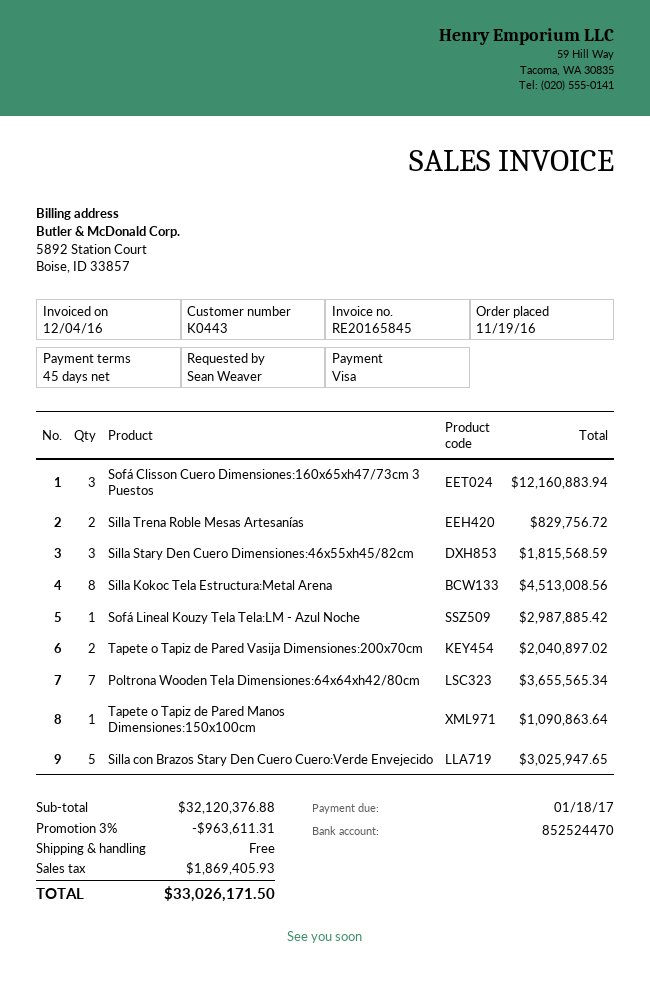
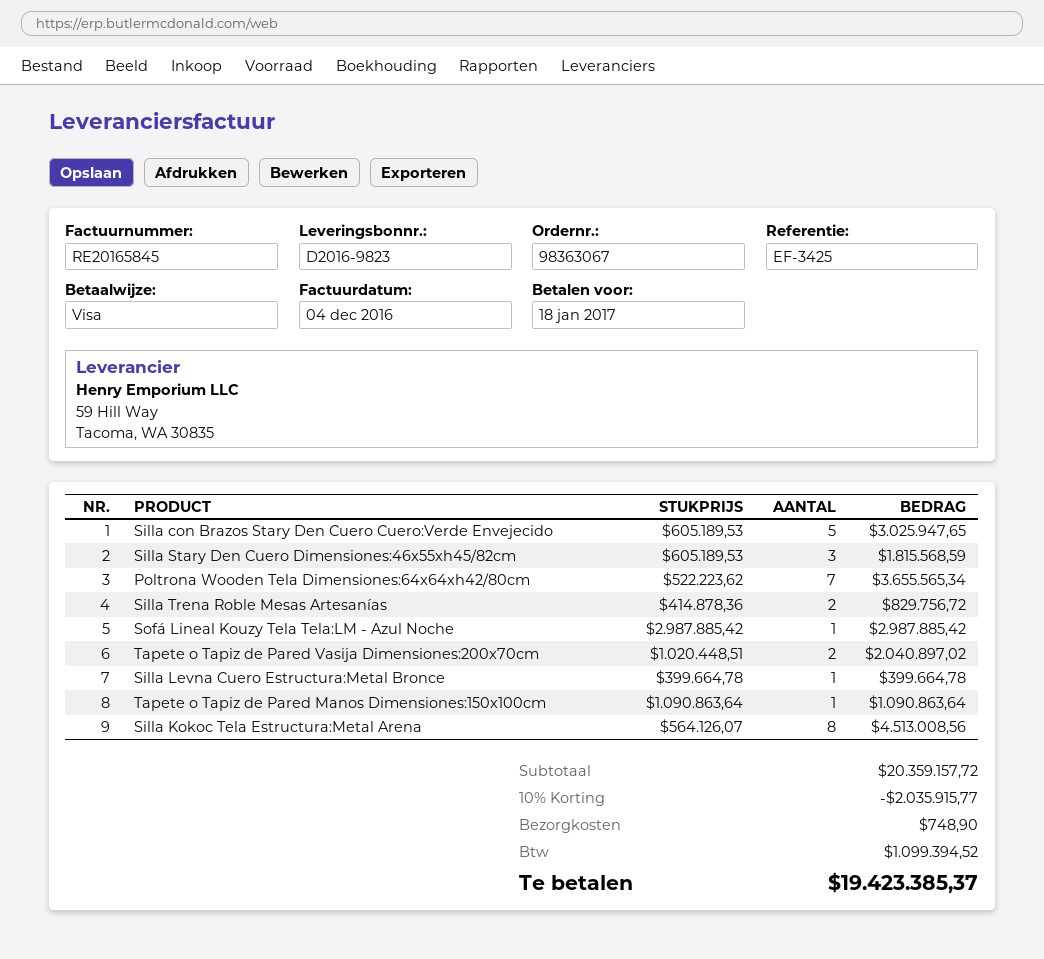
Sofá Clisson Cuero Dimensiones:160x65xh47/73cm 3 Puestos: 3 for 12160883.94 -> none
Silla Levna Cuero Estructura:Metal Bronce: none -> 1 for 399664.78
subtotal: 32120376.88 -> 20359157.72
discount: 3% = 963611.31 -> 10% = 2035915.77
shipping: 0.00 -> 748.90
tax: 1869405.93 -> 1099394.52
total: 33026171.50 -> 19423385.37

